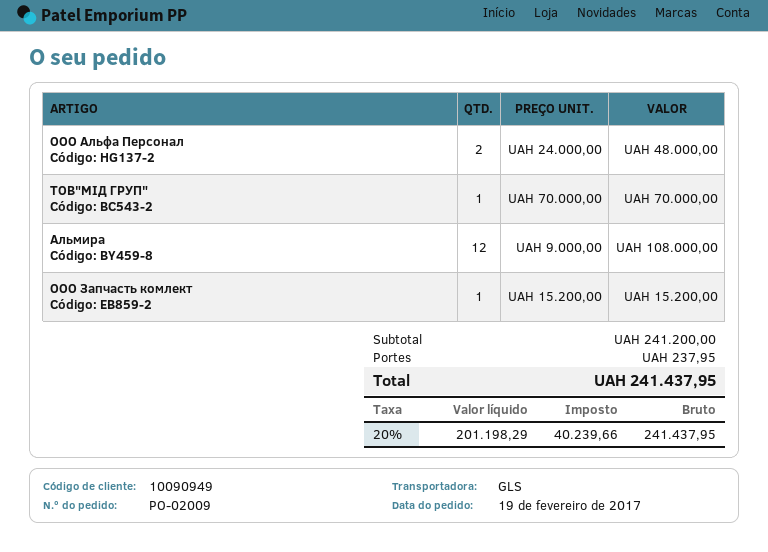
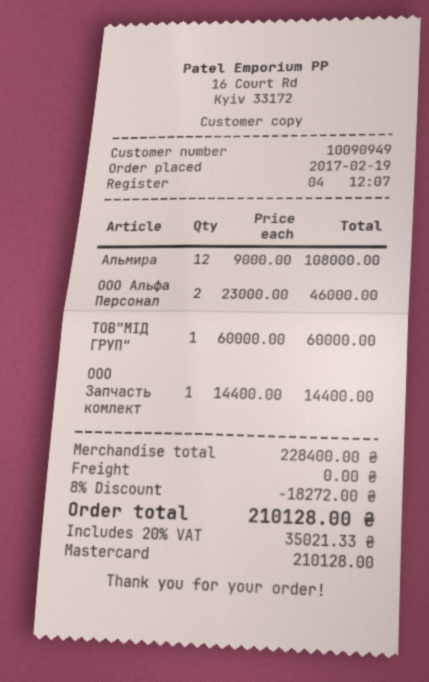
OOO Альфа Персонал: 2 x 24000.00 = 48000.00 -> 2 x 23000.00 = 46000.00
ТОВ"МІД ГРУП": 1 x 70000.00 = 70000.00 -> 1 x 60000.00 = 60000.00
ООО Запчасть комлект: 1 x 15200.00 = 15200.00 -> 1 x 14400.00 = 14400.00
subtotal: 241200.00 -> 228400.00
discount: none -> 8% = 18272.00
shipping: 237.95 -> 0.00
tax: 20% = 40239.66 -> 20% = 35021.33
total: 241437.95 -> 210128.00

